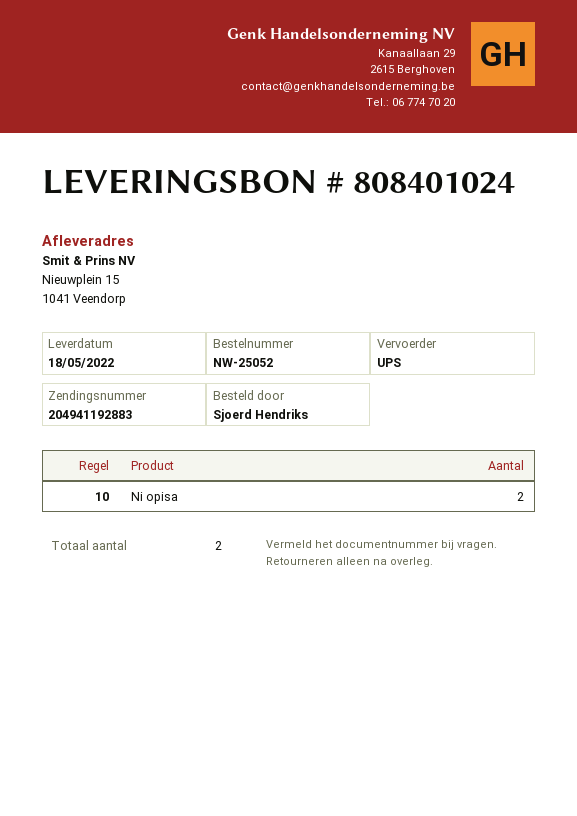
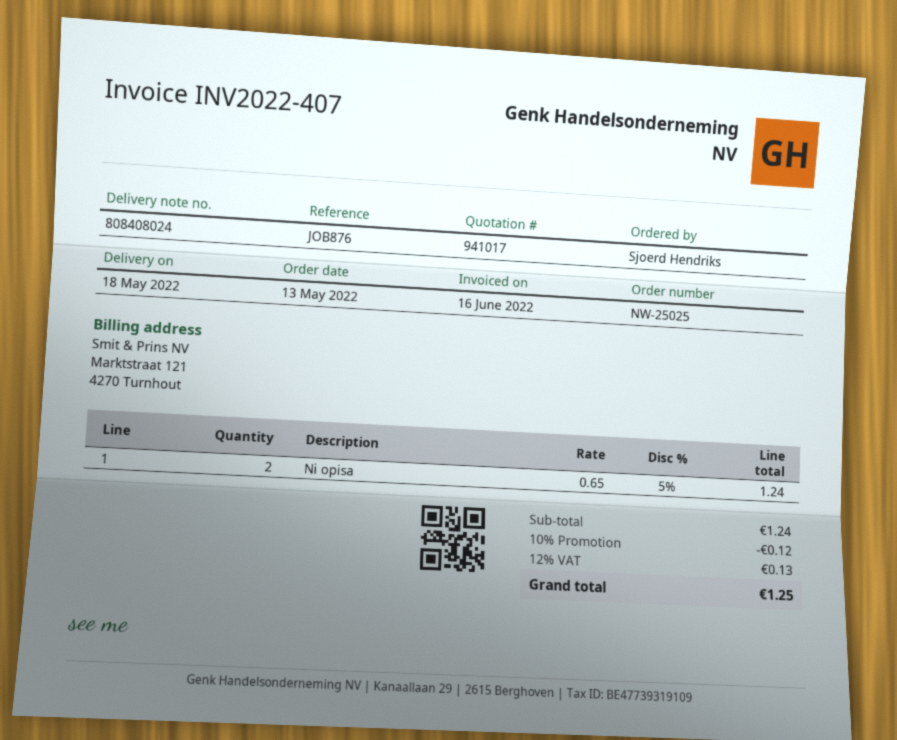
order number: NW-25052 -> NW-25025
delivery note number: 808401024 -> 808408024

